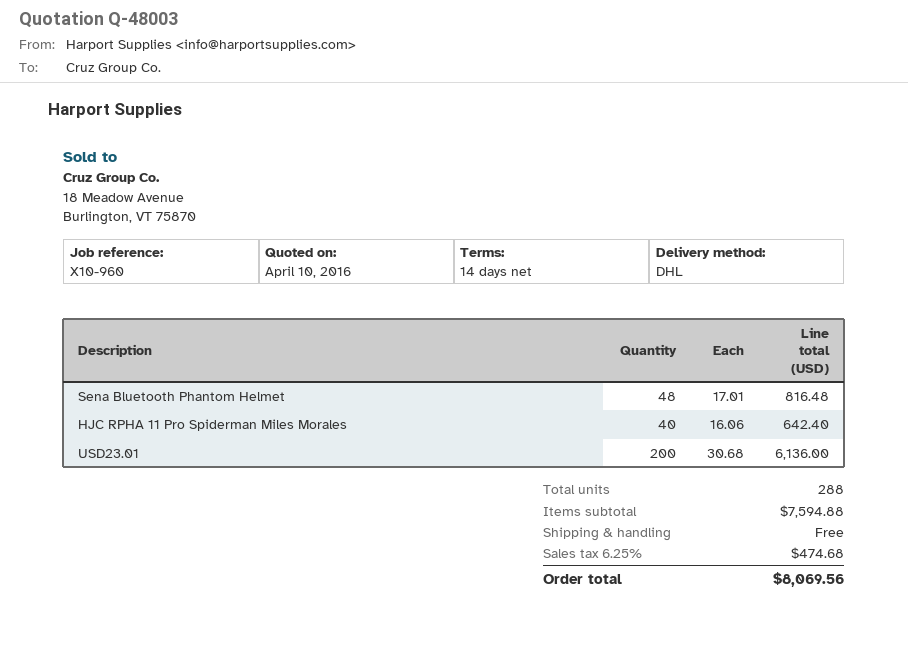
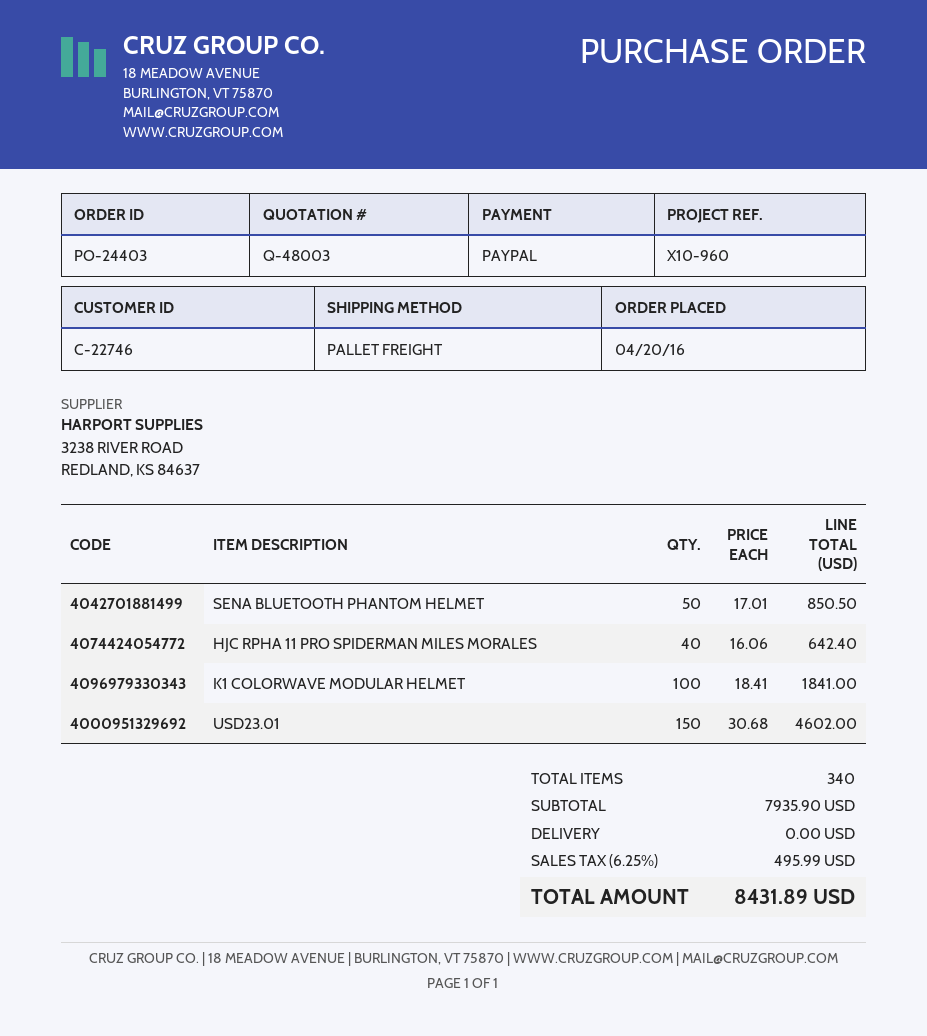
shipping method: DHL -> pallet freight
Sena Bluetooth Phantom Helmet: 48 x 17.01 = 816.48 -> 50 x 17.01 = 850.50
USD23.01: 200 x 30.68 = 6136.00 -> 150 x 30.68 = 4602.00
K1 COLORWAVE MODULAR HELMET: none -> 100 x 18.41 = 1841.00
total quantity: 288 -> 340
subtotal: 7594.88 -> 7935.90
tax: 6.25% = 474.68 -> 6.25% = 495.99
total: 8069.56 -> 8431.89

